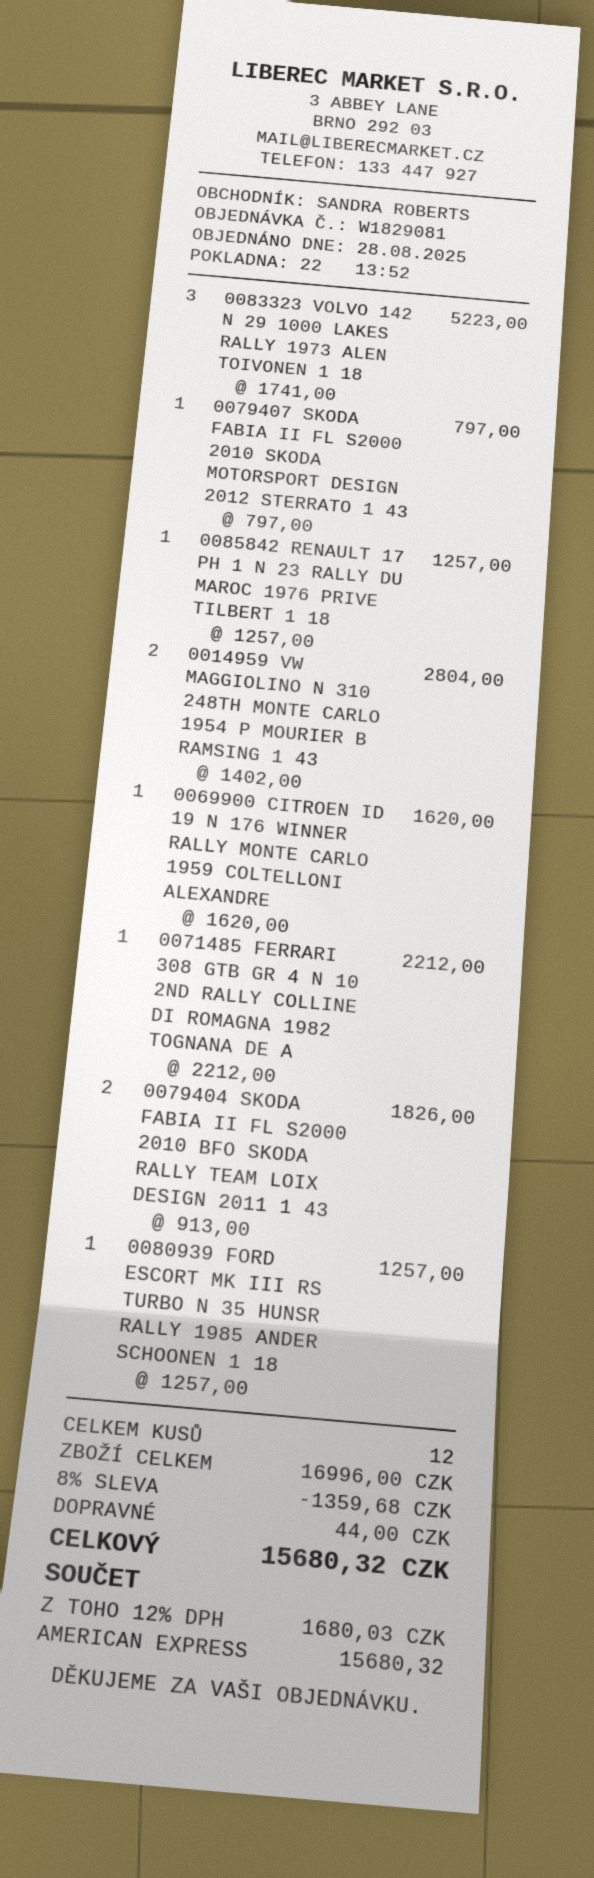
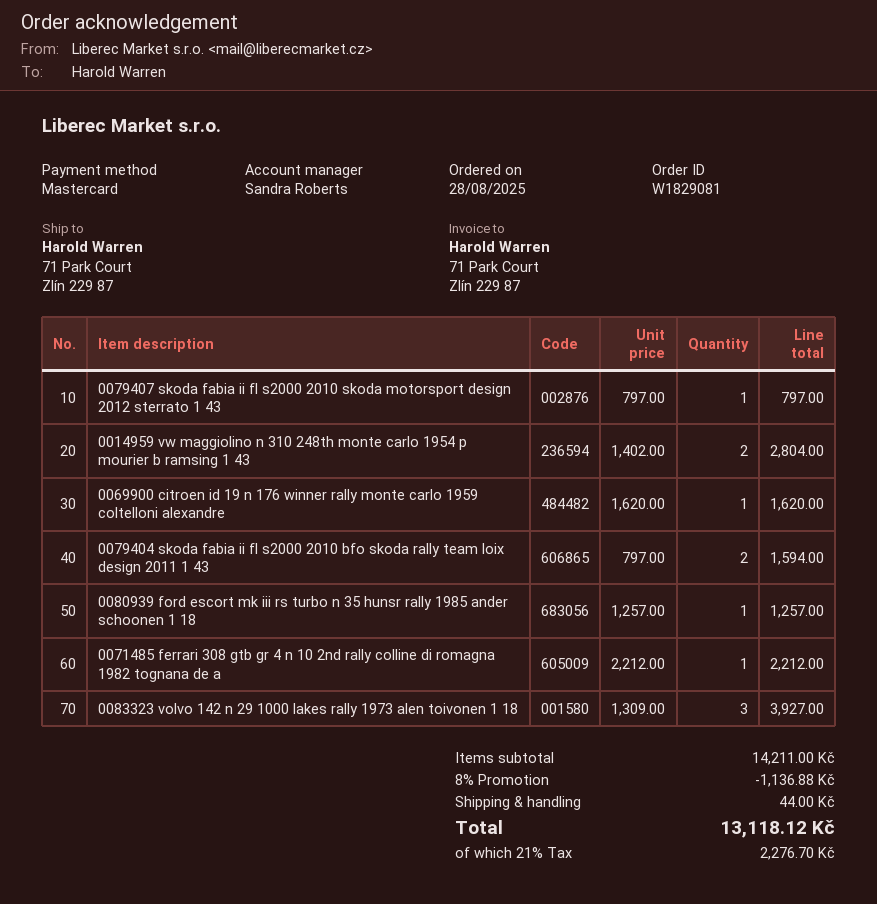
payment method: American Express -> Mastercard
0083323 VOLVO 142 N 29 1000 LAKES RALLY 1973 ALEN TOIVONEN 1 18: 3 x 1741.00 = 5223.00 -> 3 x 1309.00 = 3927.00
0085842 RENAULT 17 PH 1 N 23 RALLY DU MAROC 1976 PRIVE TILBERT 1 18: 1 x 1257.00 = 1257.00 -> none
0079404 SKODA FABIA II FL S2000 2010 BFO SKODA RALLY TEAM LOIX DESIGN 2011 1 43: 2 x 913.00 = 1826.00 -> 2 x 797.00 = 1594.00
subtotal: 16996.00 -> 14211.00
discount: 8% = 1359.68 -> 8% = 1136.88
tax: 12% = 1680.03 -> 21% = 2276.70
total: 15680.32 -> 13118.12

